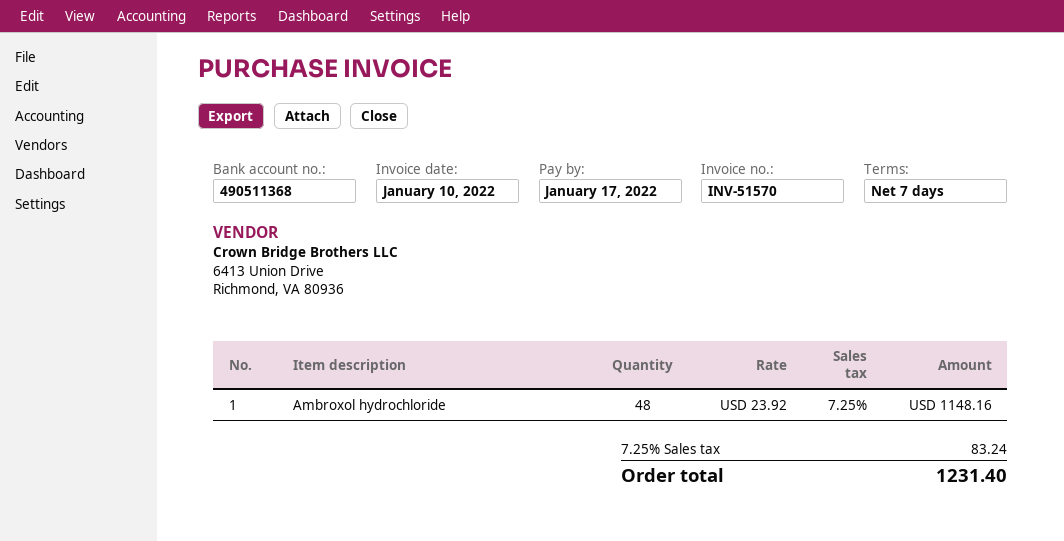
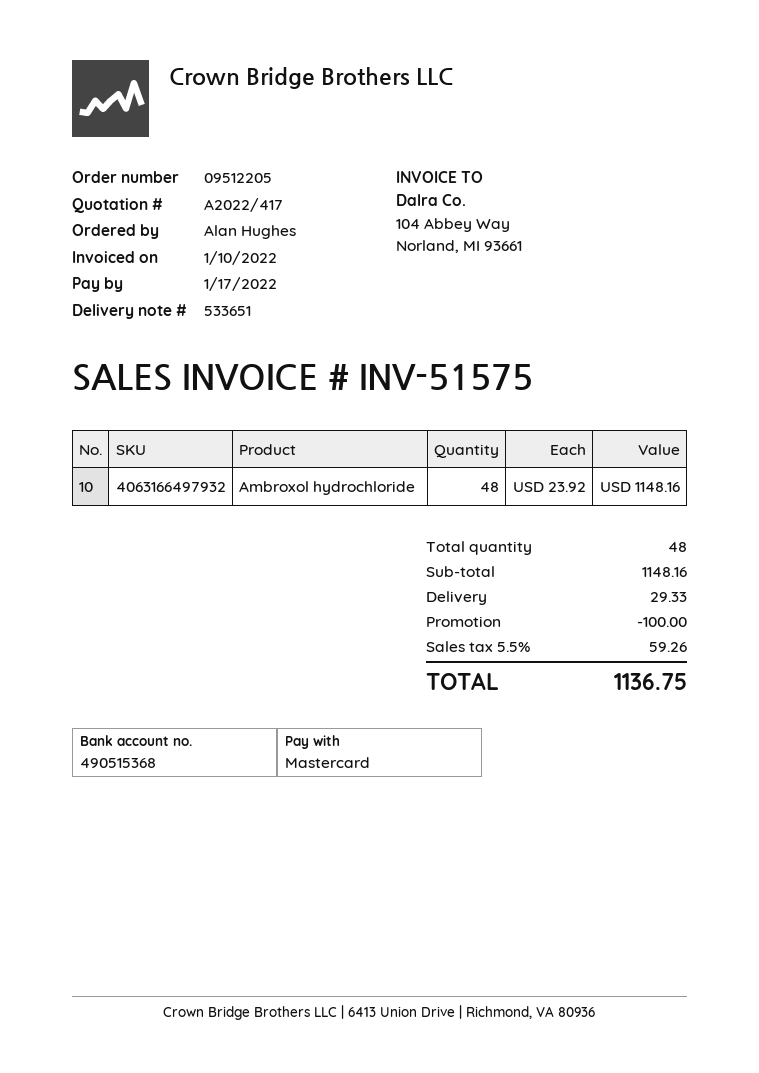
invoice number: INV-51570 -> INV-51575
bank account: 490511368 -> 490515368
discount: none -> 100.00
shipping: none -> 29.33
tax: 7.25% = 83.24 -> 5.5% = 59.26
total: 1231.40 -> 1136.75

